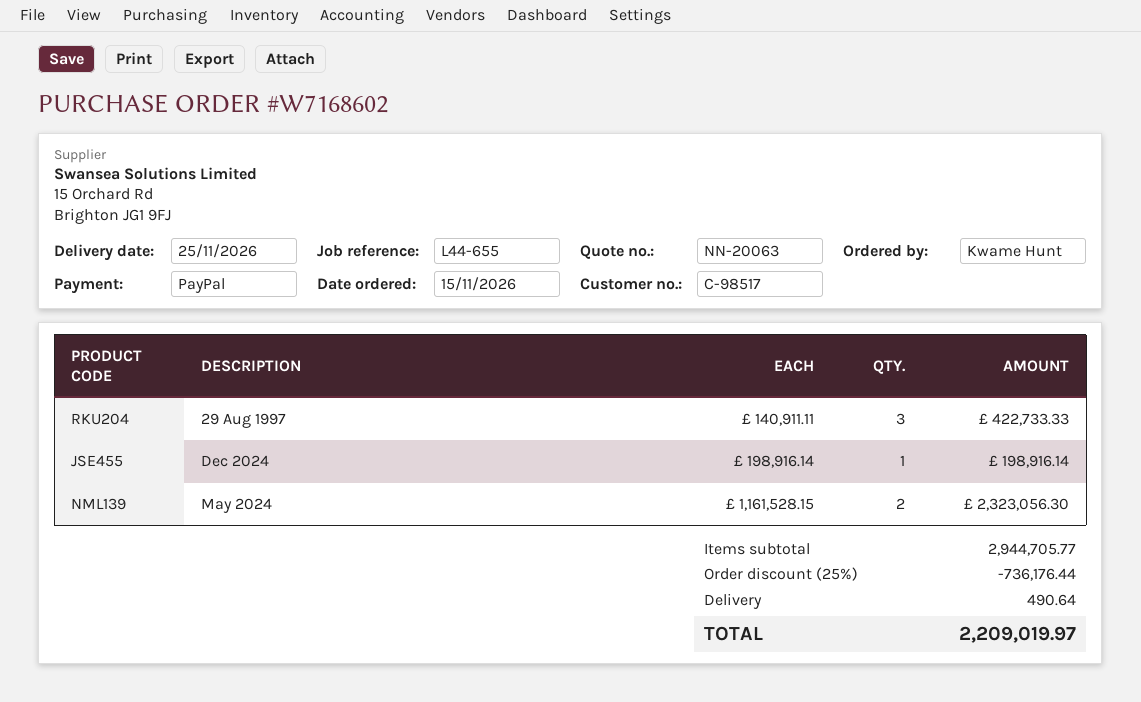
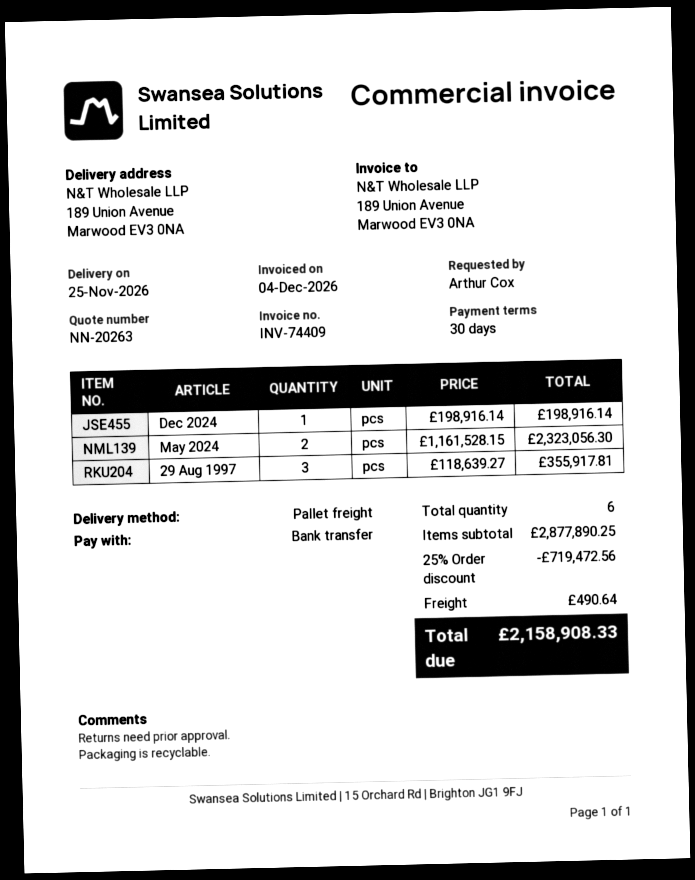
quote number: NN-20063 -> NN-20263
ordered by: Kwame Hunt -> Arthur Cox
payment method: PayPal -> bank transfer
29 Aug 1997: 3 x 140911.11 = 422733.33 -> 3 x 118639.27 = 355917.81
subtotal: 2944705.77 -> 2877890.25
discount: 25% = 736176.44 -> 25% = 719472.56
total: 2209019.97 -> 2158908.33

